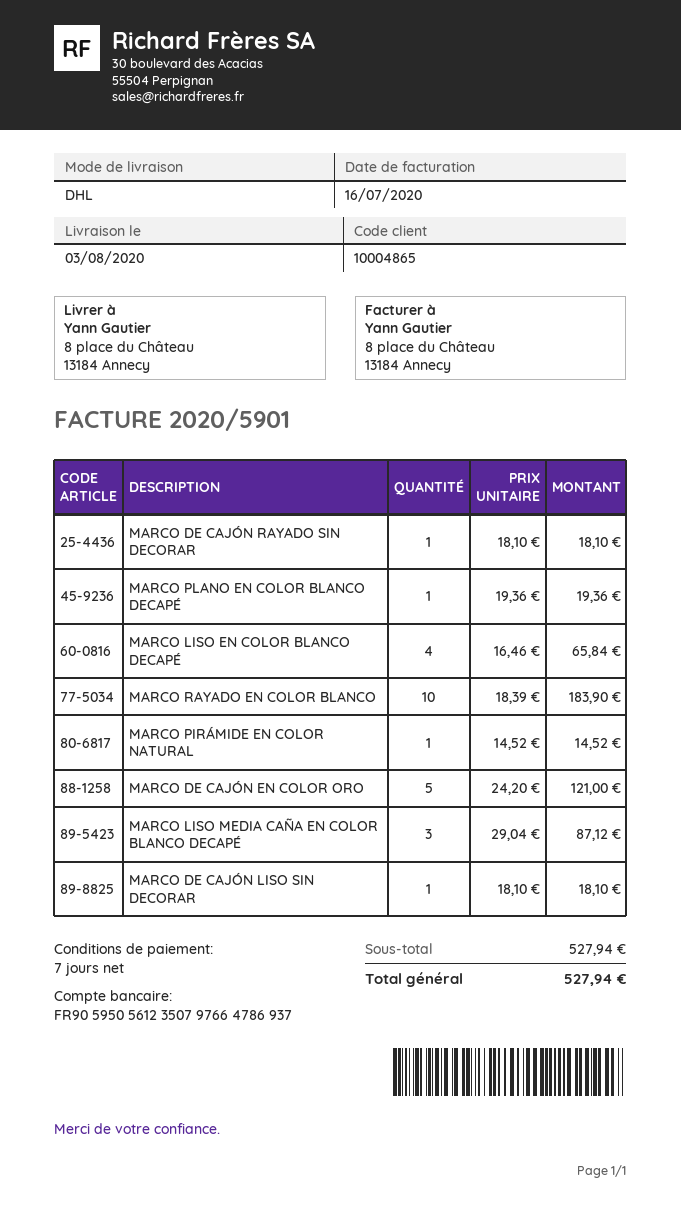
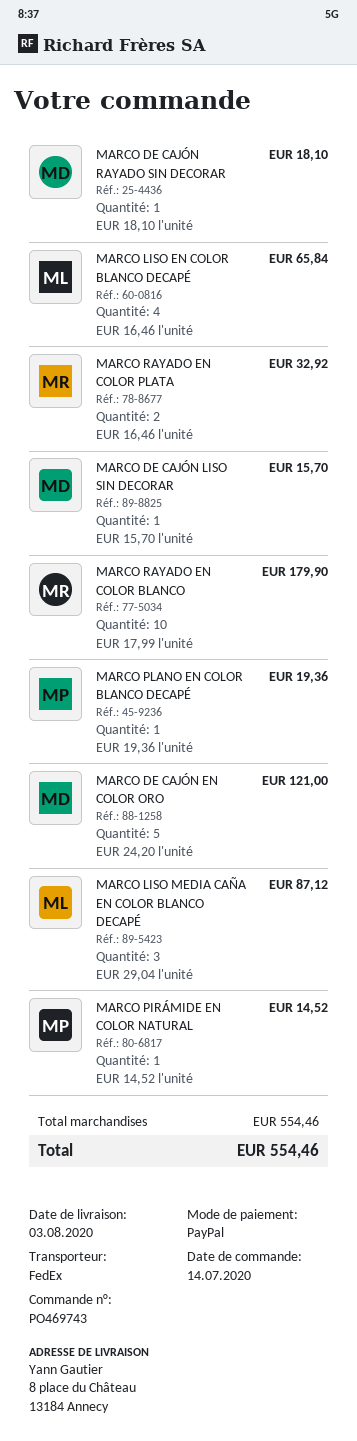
shipping method: DHL -> FedEx
MARCO RAYADO EN COLOR BLANCO: 10 x 18.39 = 183.90 -> 10 x 17.99 = 179.90
MARCO DE CAJÓN LISO SIN DECORAR: 1 x 18.10 = 18.10 -> 1 x 15.70 = 15.70
MARCO RAYADO EN COLOR PLATA: none -> 2 x 16.46 = 32.92
subtotal: 527.94 -> 554.46
total: 527.94 -> 554.46

